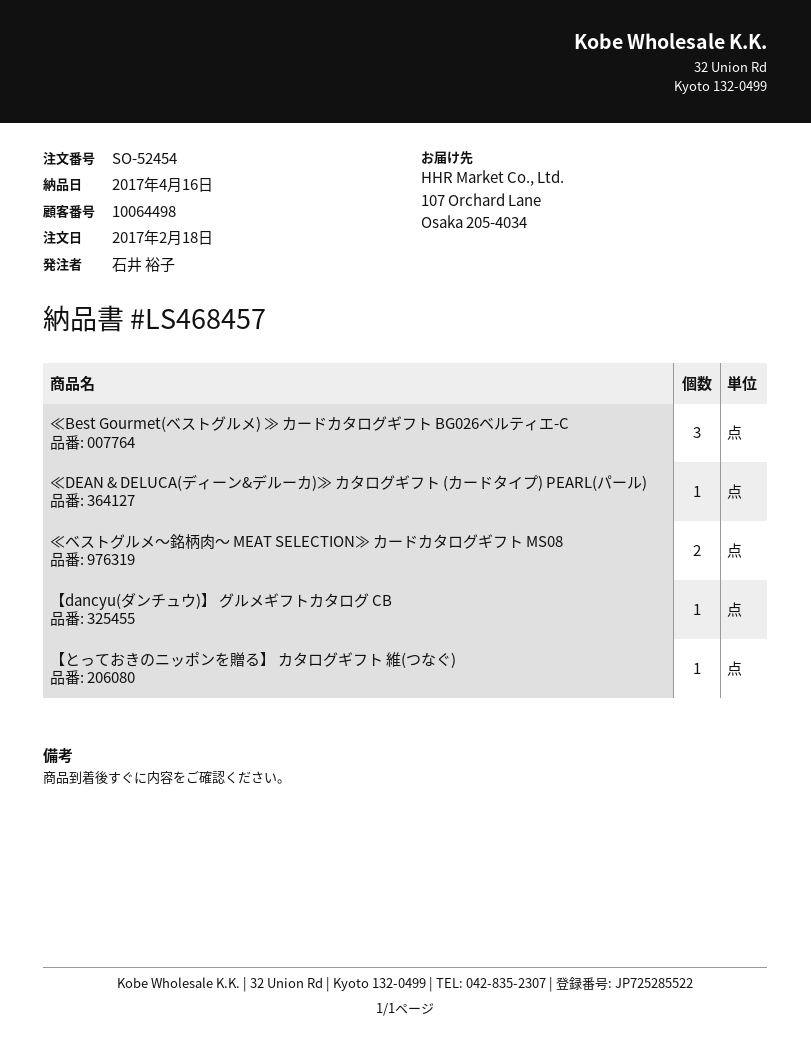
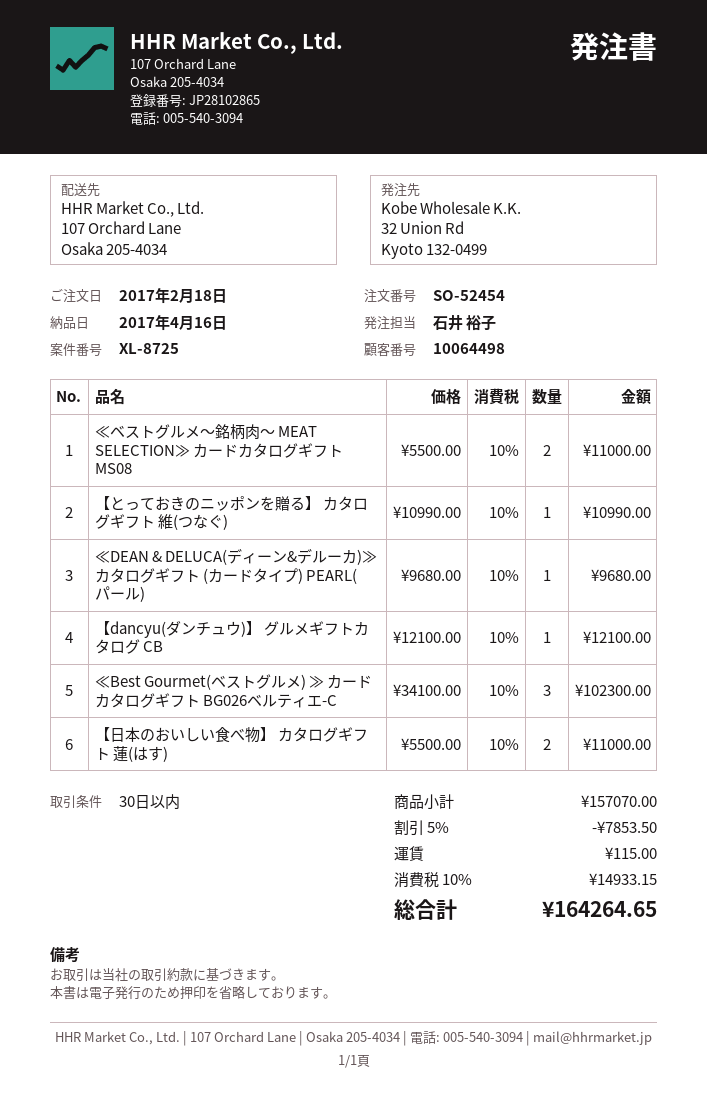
【日本のおいしい食べ物】 カタログギフト 蓮(はす): none -> 2

